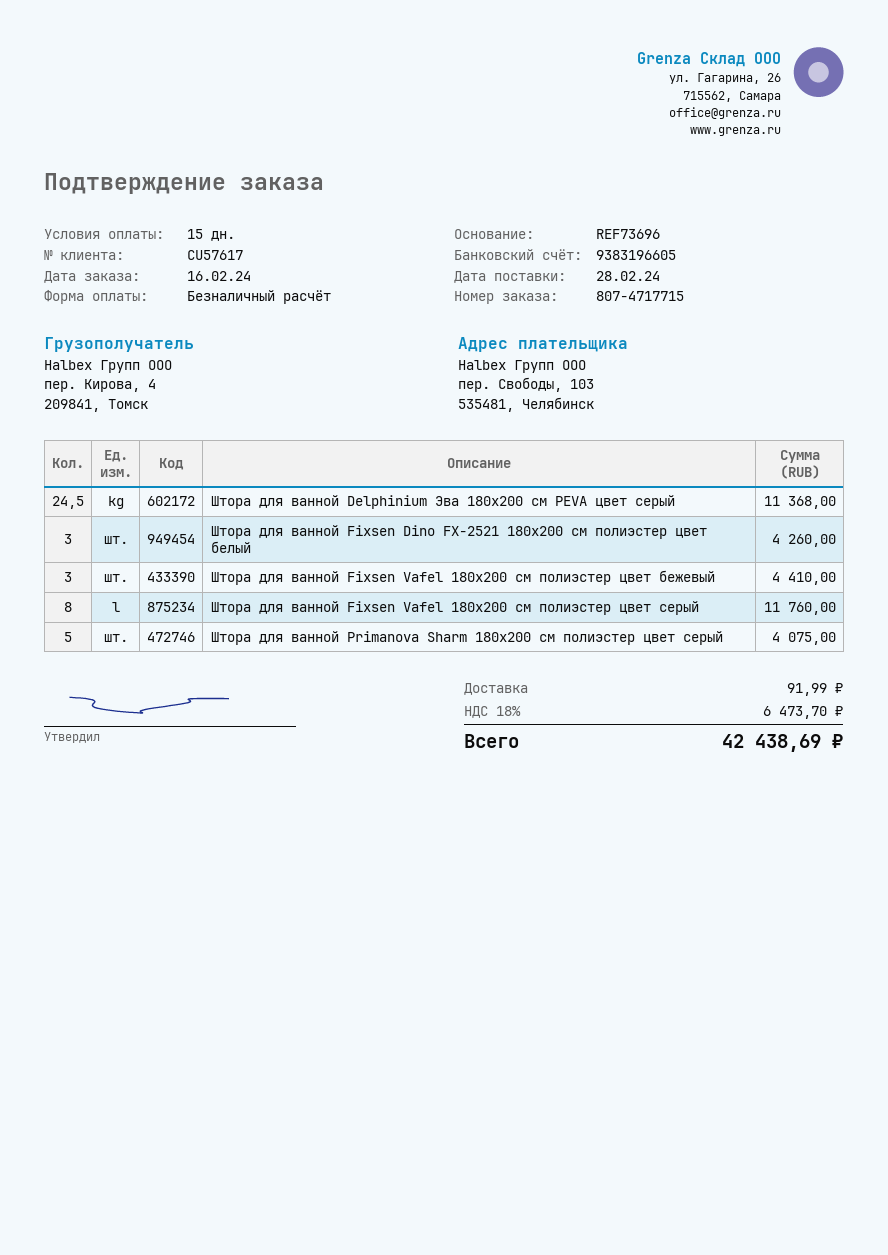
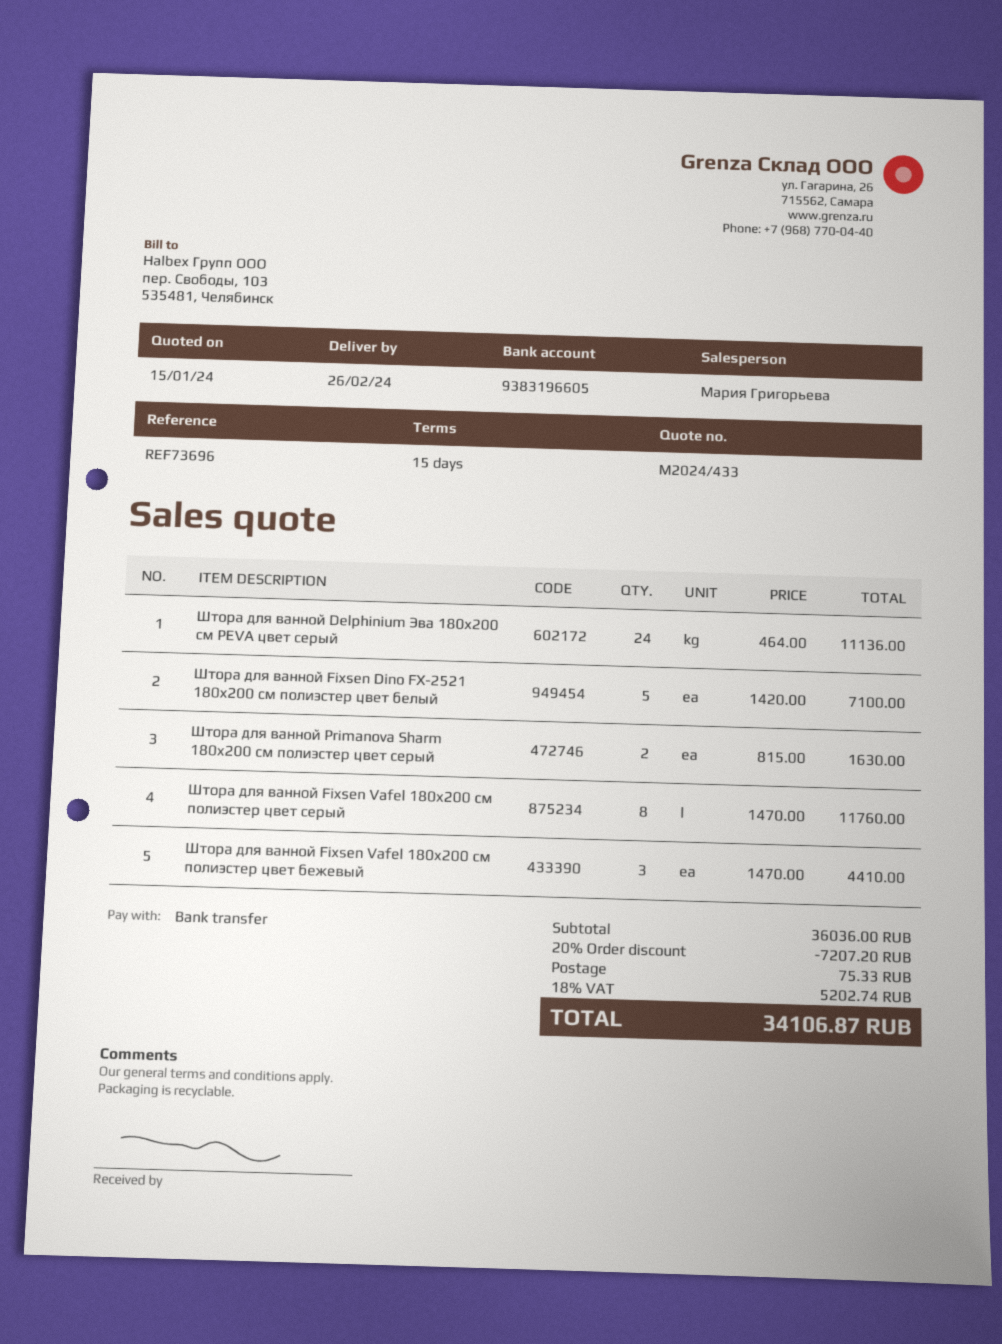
delivery date: 2024-02-28 -> 2024-02-26
Штора для ванной Delphinium Эва 180x200 см PEVA цвет серый: 24.5 for 11368.00 -> 24 for 11136.00
Штора для ванной Fixsen Dino FX-2521 180x200 см полиэстер цвет белый: 3 for 4260.00 -> 5 for 7100.00
Штора для ванной Primanova Sharm 180x200 см полиэстер цвет серый: 5 for 4075.00 -> 2 for 1630.00
discount: none -> 20% = 7207.20
shipping: 91.99 -> 75.33
tax: 18% = 6473.70 -> 18% = 5202.74
total: 42438.69 -> 34106.87

